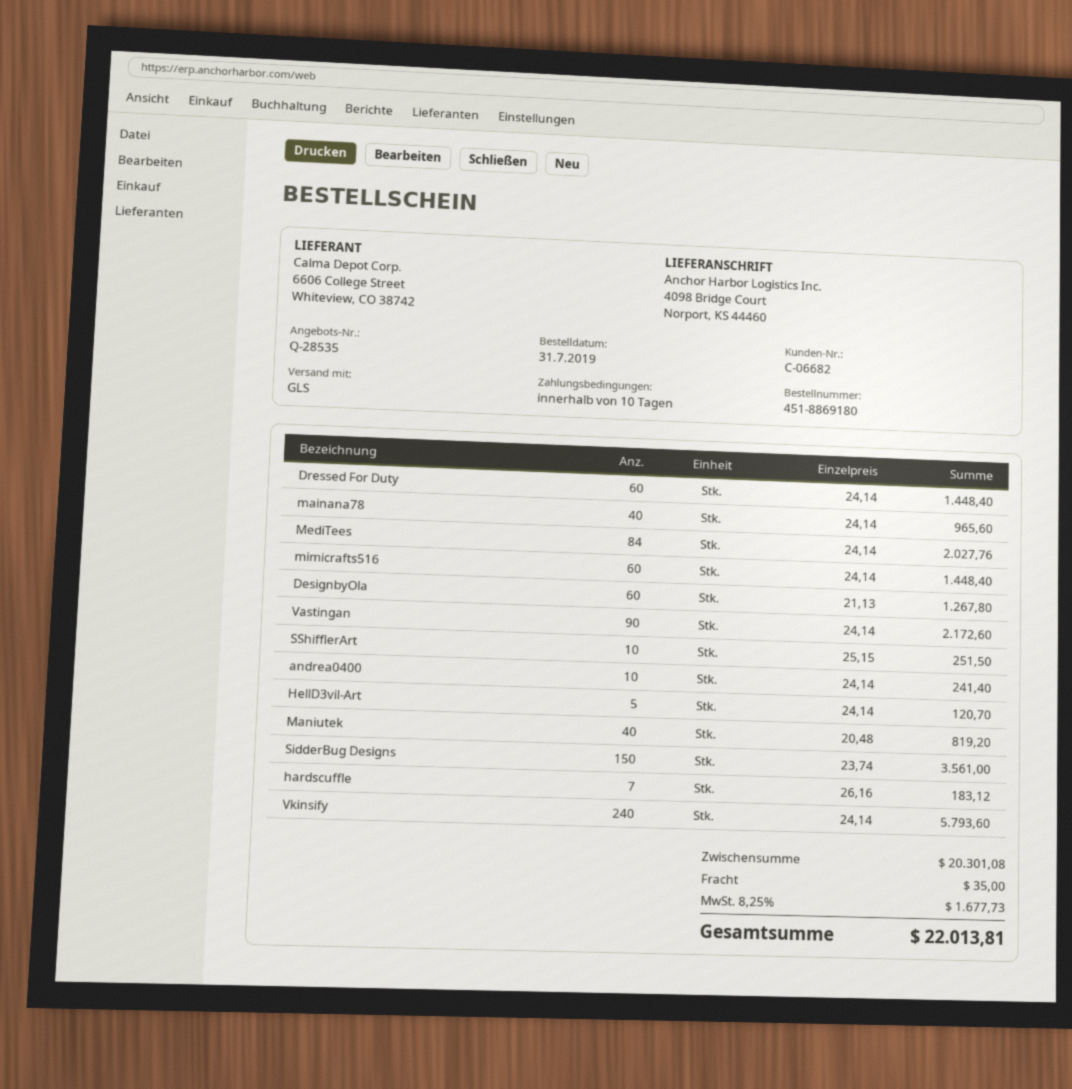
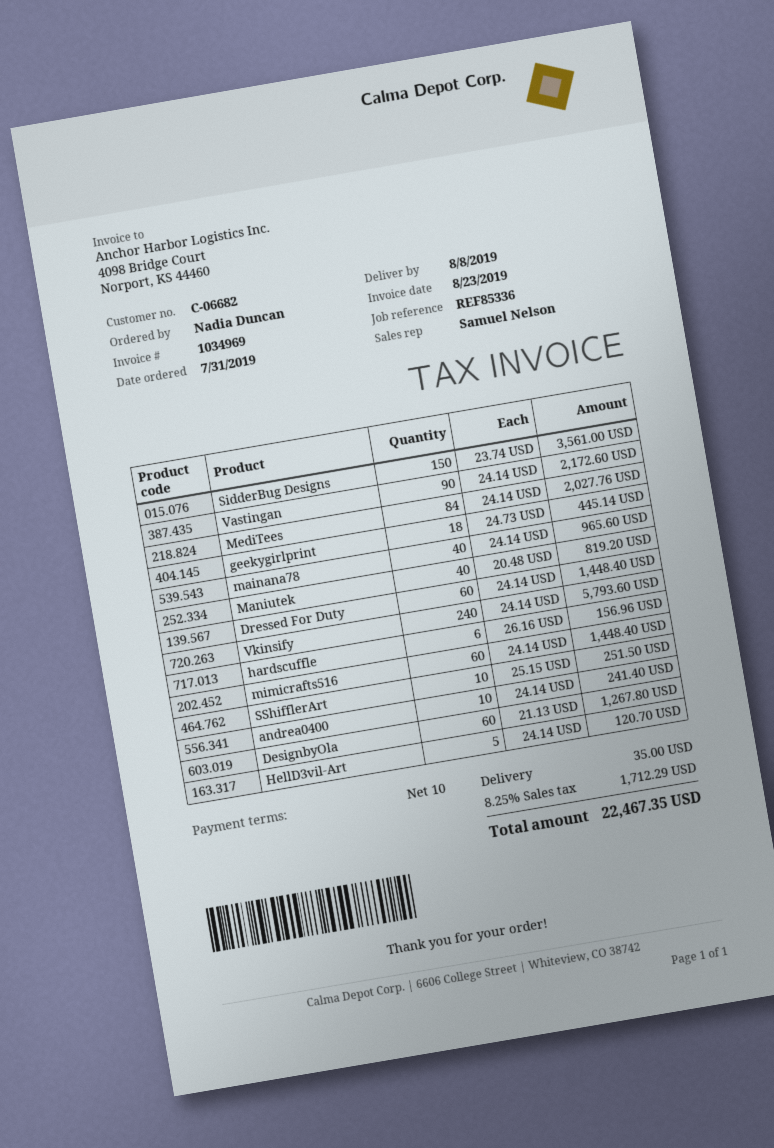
hardscuffle: 7 x 26.16 = 183.12 -> 6 x 26.16 = 156.96
geekygirlprint: none -> 18 x 24.73 = 445.14
tax: 8.25% = 1677.73 -> 8.25% = 1712.29
total: 22013.81 -> 22467.35

